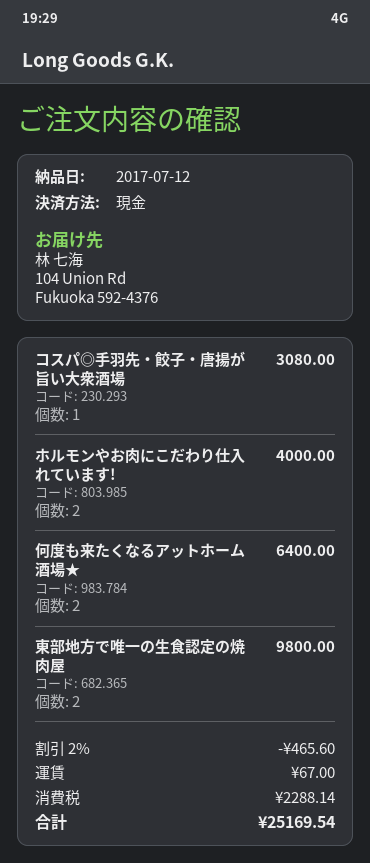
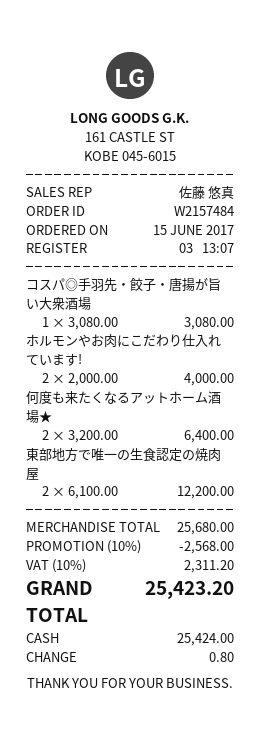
東部地方で唯一の生食認定の焼肉屋: 2 for 9800.00 -> 2 for 12200.00
discount: 2% = 465.60 -> 10% = 2568.00
shipping: 67.00 -> none
tax: 2288.14 -> 2311.20
total: 25169.54 -> 25423.20

